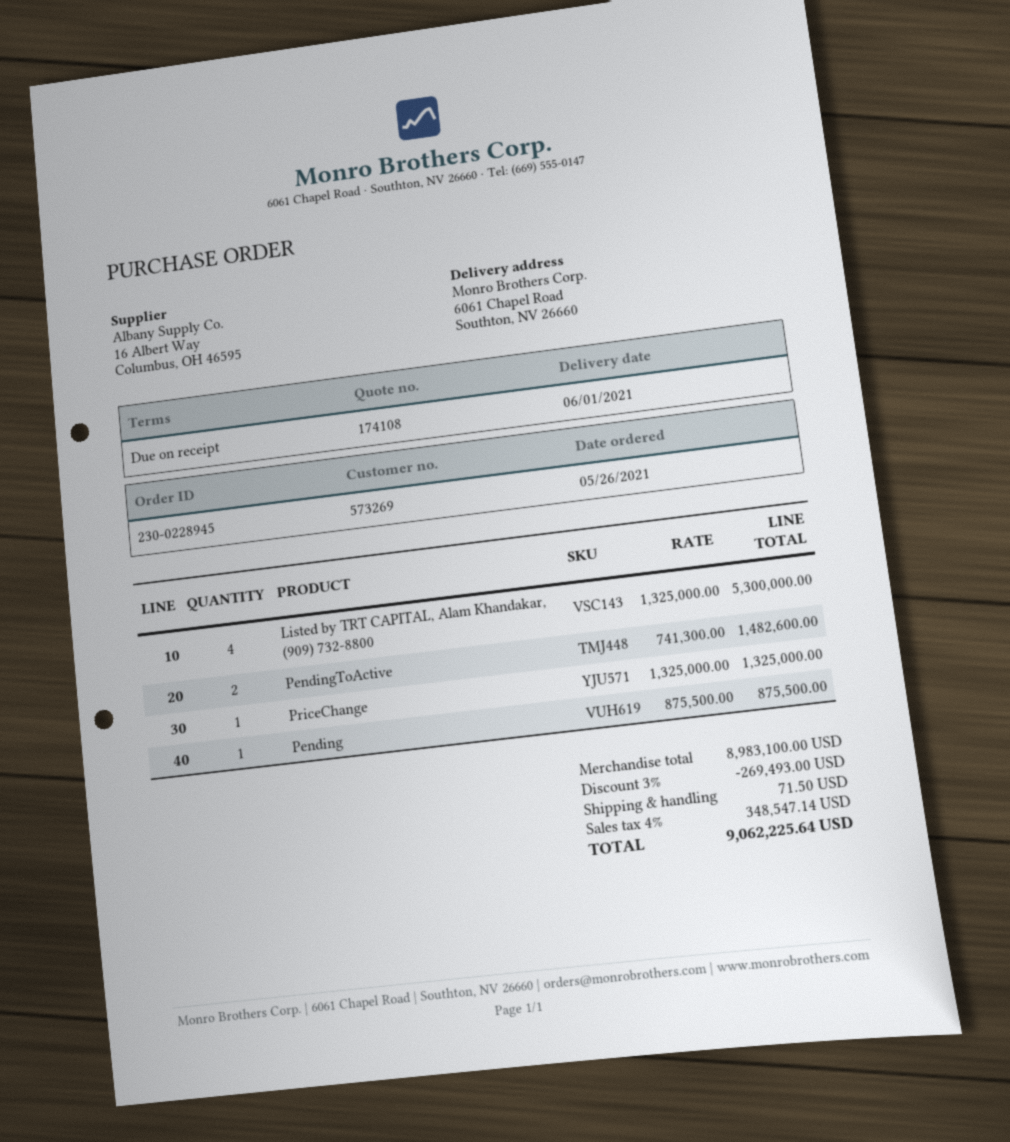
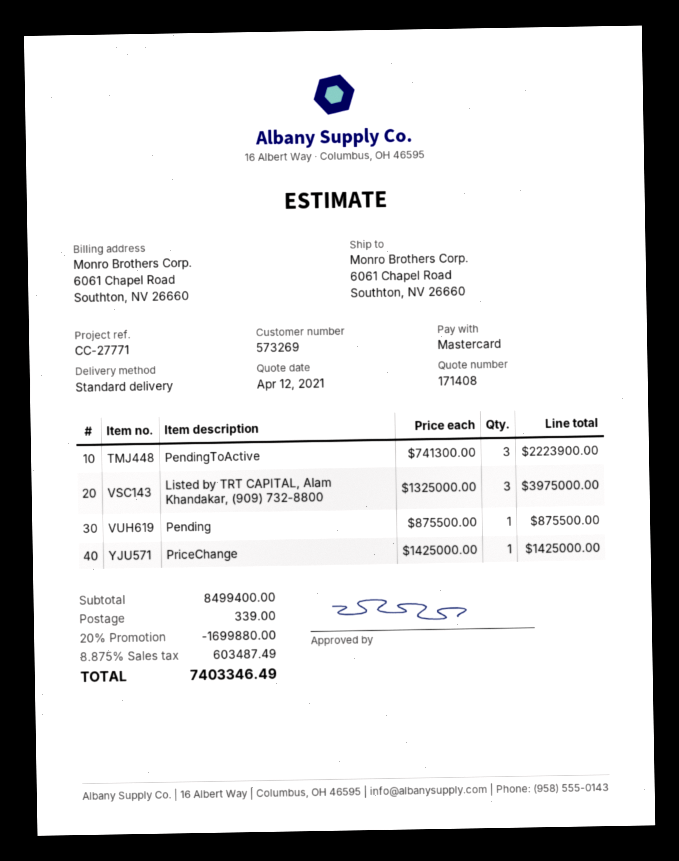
quote number: 174108 -> 171408
Listed by TRT CAPITAL, Alam Khandakar, (909) 732-8800: 4 x 1325000.00 = 5300000.00 -> 3 x 1325000.00 = 3975000.00
PendingToActive: 2 x 741300.00 = 1482600.00 -> 3 x 741300.00 = 2223900.00
PriceChange: 1 x 1325000.00 = 1325000.00 -> 1 x 1425000.00 = 1425000.00
subtotal: 8983100.00 -> 8499400.00
discount: 3% = 269493.00 -> 20% = 1699880.00
shipping: 71.50 -> 339.00
tax: 4% = 348547.14 -> 8.875% = 603487.49
total: 9062225.64 -> 7403346.49

